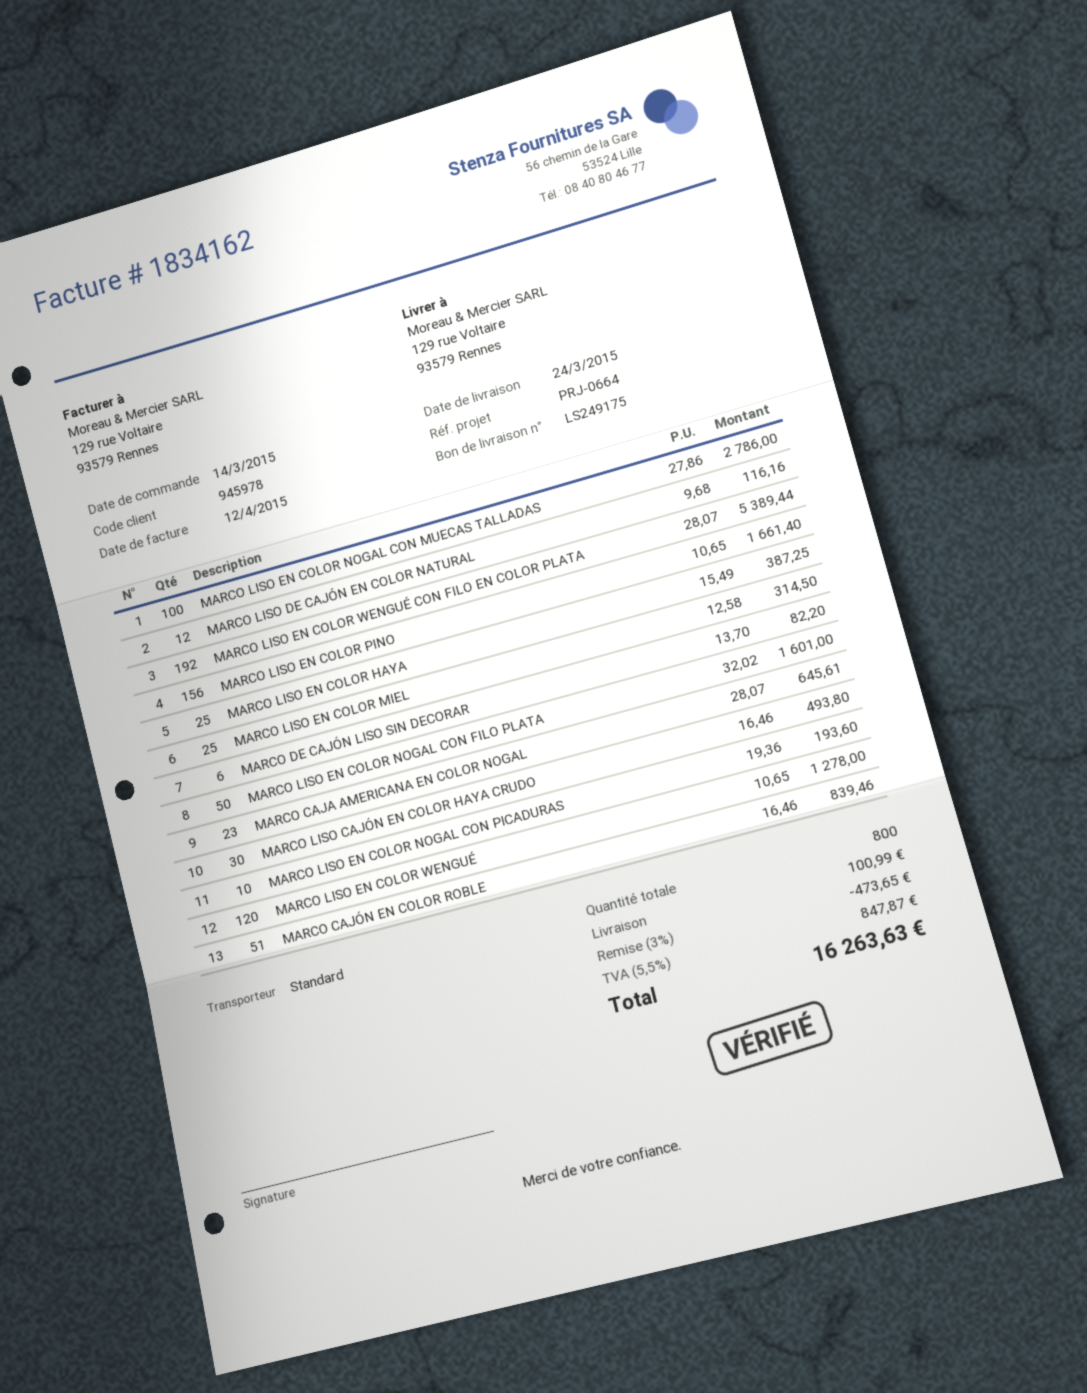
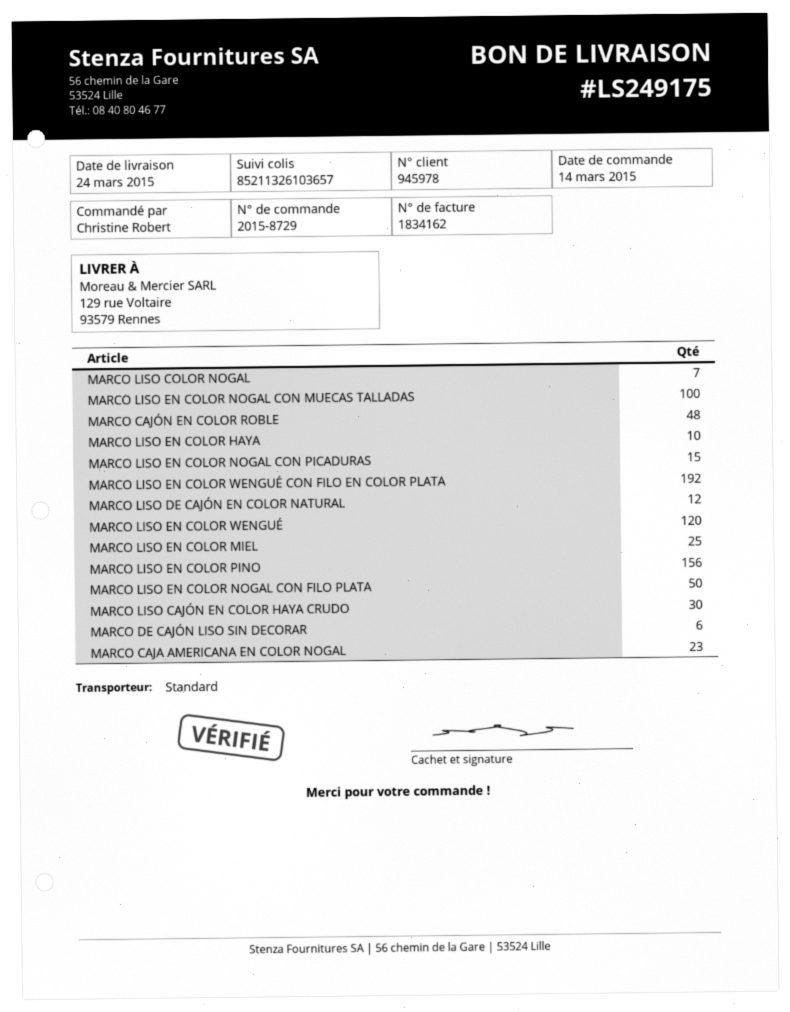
MARCO LISO EN COLOR HAYA: 25 -> 10
MARCO LISO EN COLOR NOGAL CON PICADURAS: 10 -> 15
MARCO CAJÓN EN COLOR ROBLE: 51 -> 48
MARCO LISO COLOR NOGAL: none -> 7

